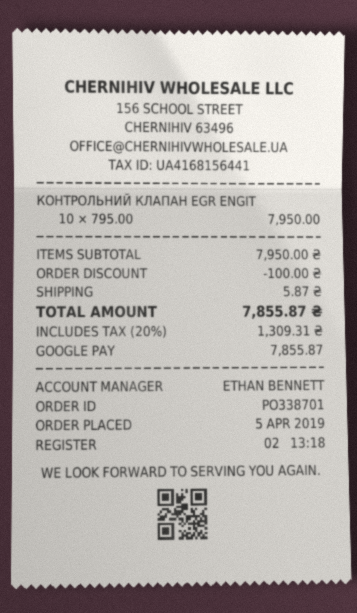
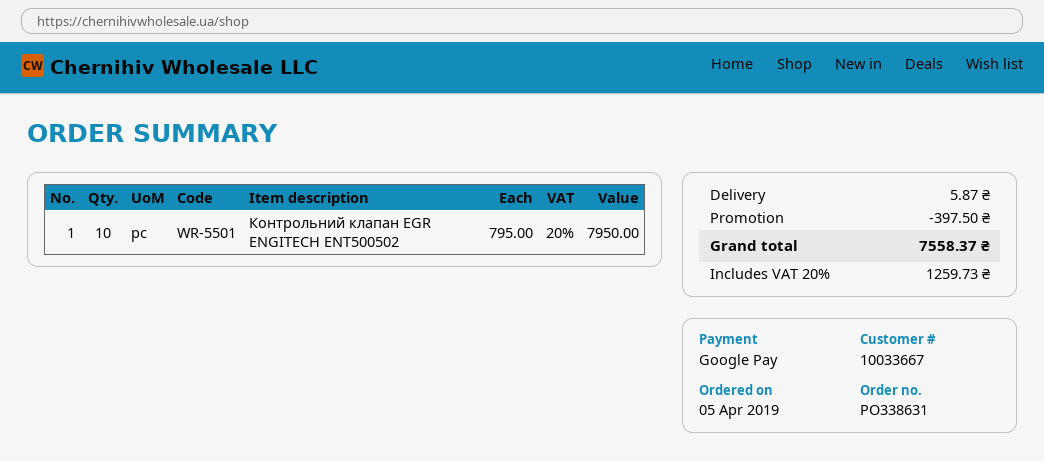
order number: PO338701 -> PO338631
discount: 100.00 -> 397.50
tax: 20% = 1309.31 -> 20% = 1259.73
total: 7855.87 -> 7558.37

